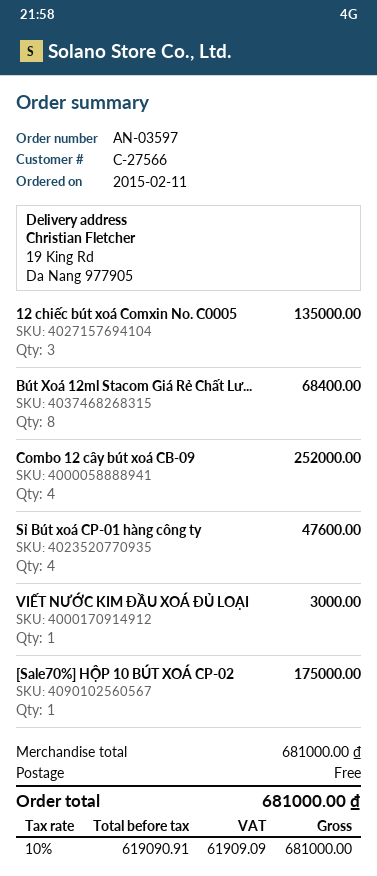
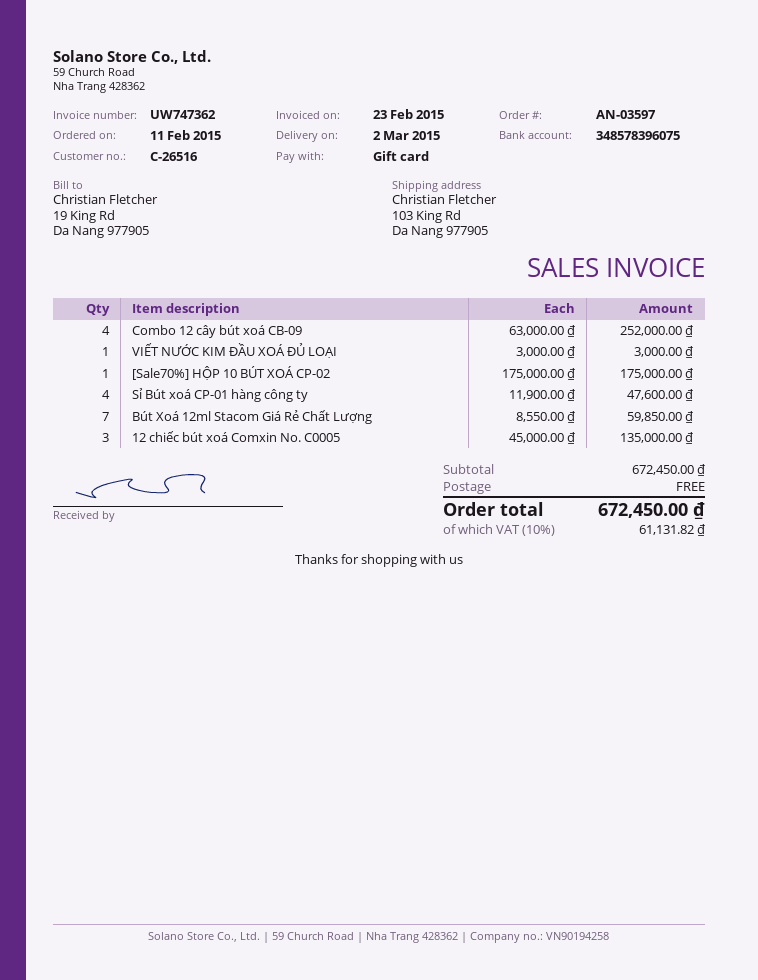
customer number: C-27566 -> C-26516
ship to: 19 King Rd, Da Nang 977905 -> 103 King Rd, Da Nang 977905
Bút Xoá 12ml Stacom Giá Rẻ Chất Lư...: 8 for 68400.00 -> 7 for 59850.00
subtotal: 681000.00 -> 672450.00
tax: 10% = 61909.09 -> 10% = 61131.82
total: 681000.00 -> 672450.00

